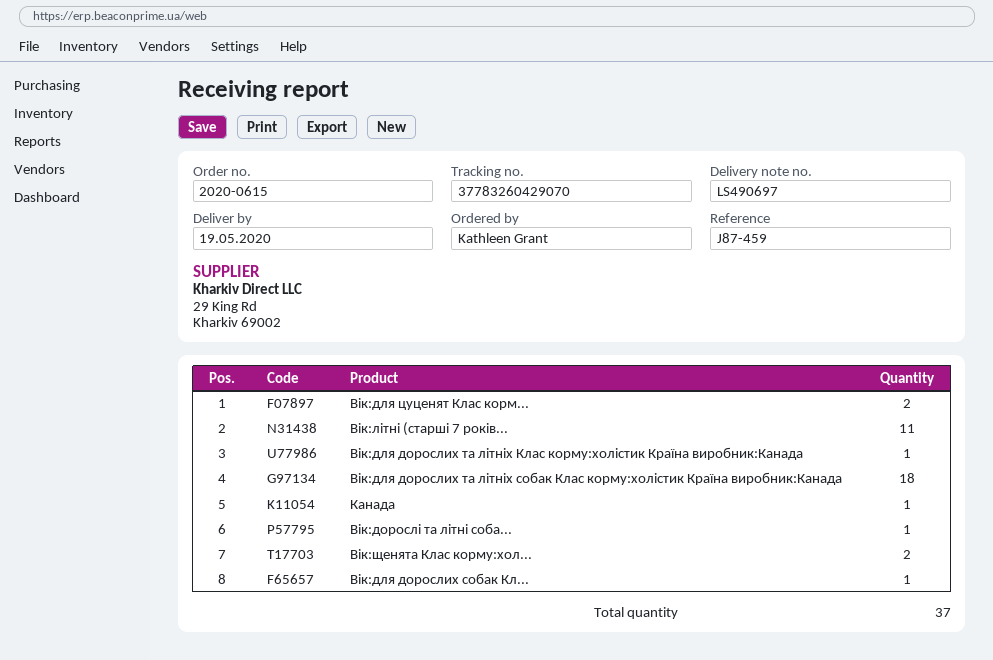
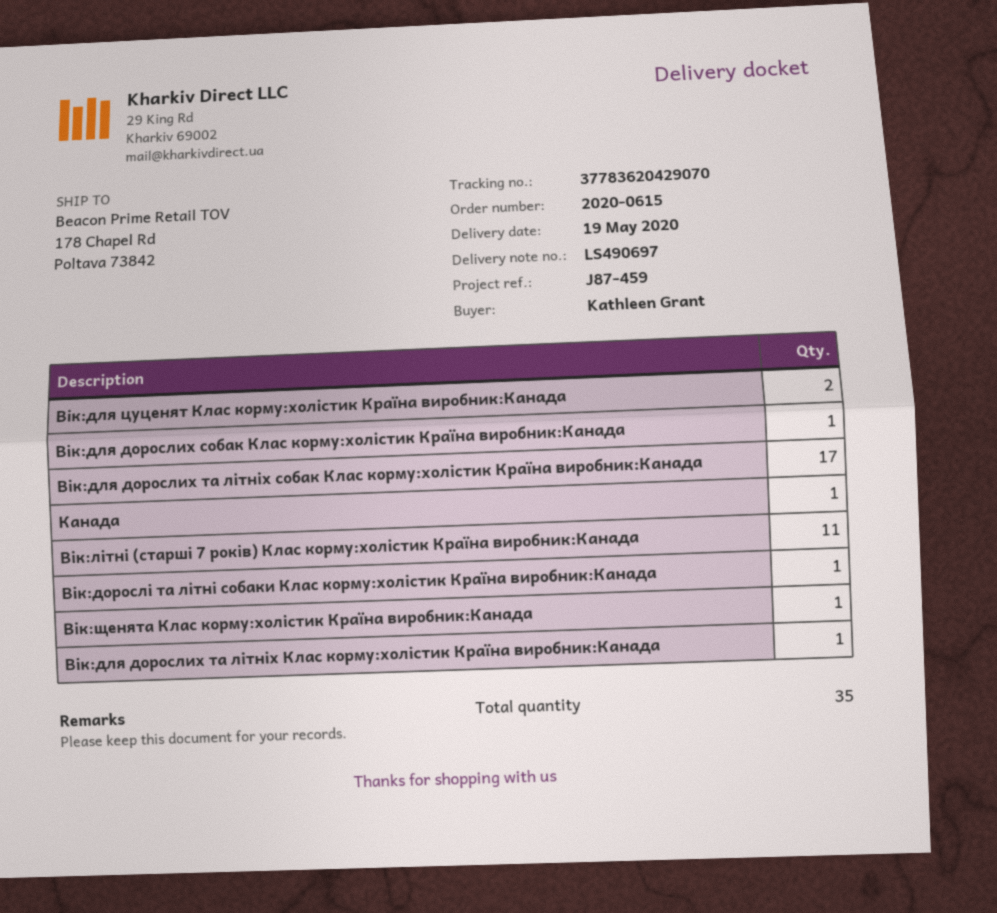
tracking number: 37783260429070 -> 37783620429070
Вік:для дорослих та літніх собак Клас корму:холістик Країна виробник:Канада: 18 -> 17
Вік:щенята Клас корму:хол...: 2 -> 1
total quantity: 37 -> 35

